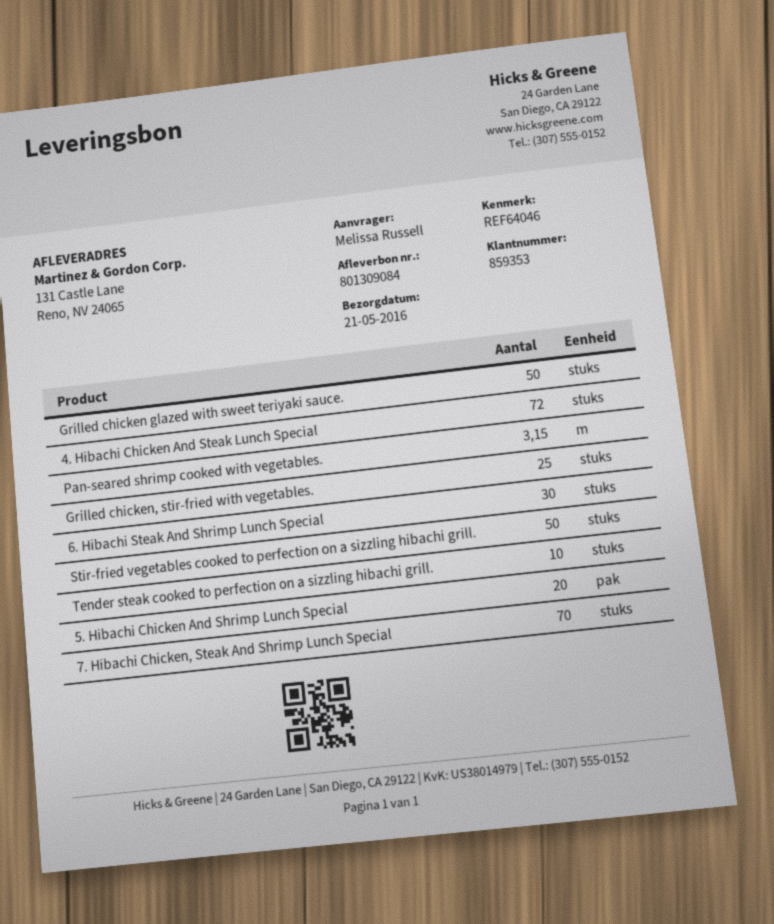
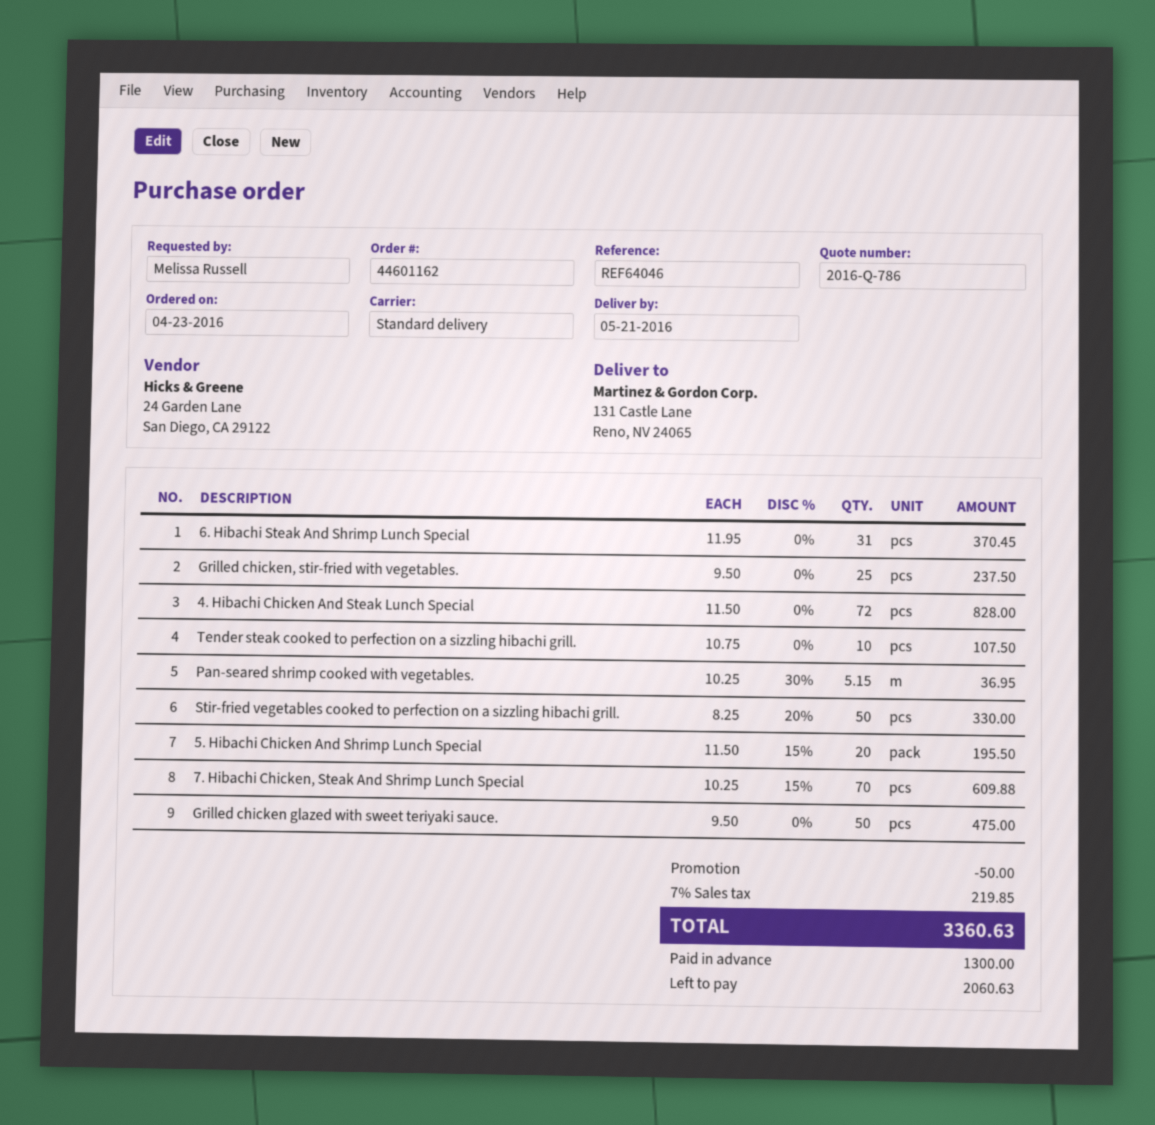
Pan-seared shrimp cooked with vegetables.: 3.15 -> 5.15
6. Hibachi Steak And Shrimp Lunch Special: 30 -> 31

